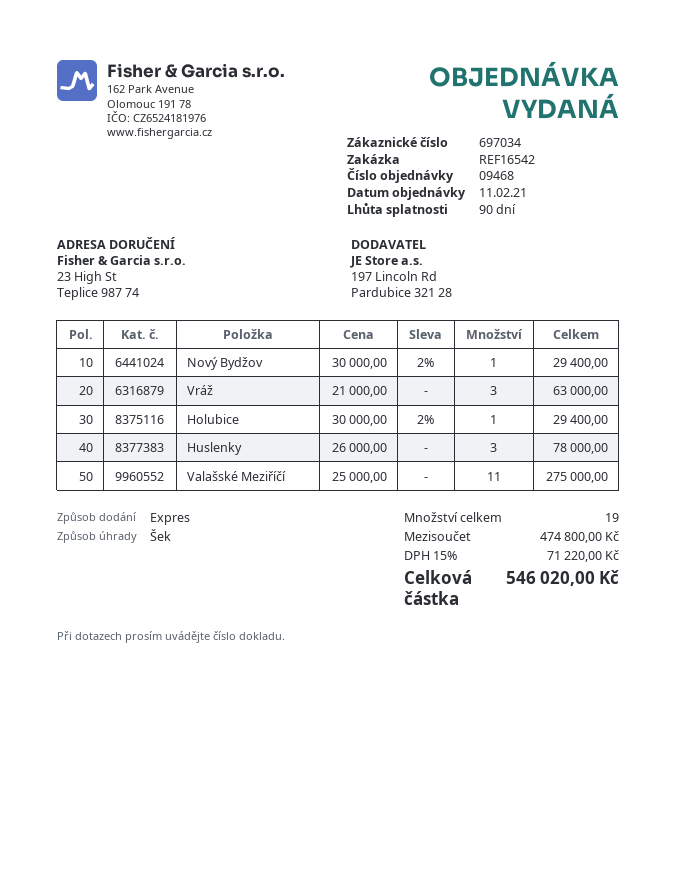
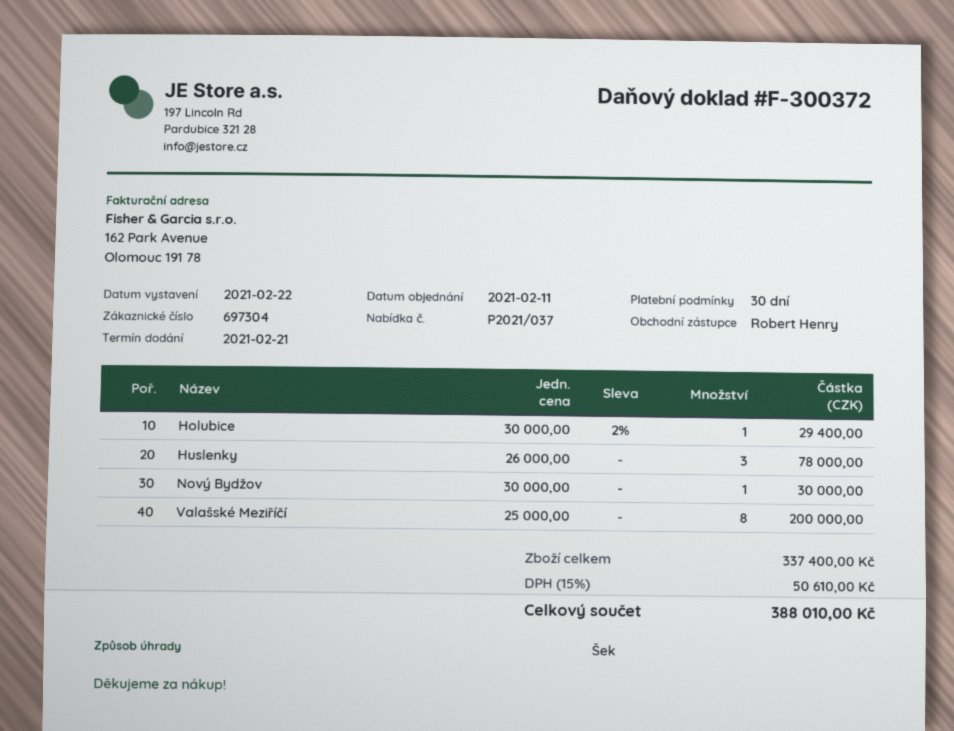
payment terms: 90 days -> 30 days
customer number: 697034 -> 697304
Nový Bydžov: 1 x 30000.00 - 2% = 29400.00 -> 1 x 30000.00 = 30000.00
Vráž: 3 x 21000.00 = 63000.00 -> none
Valašské Meziříčí: 11 x 25000.00 = 275000.00 -> 8 x 25000.00 = 200000.00
subtotal: 474800.00 -> 337400.00
tax: 15% = 71220.00 -> 15% = 50610.00
total: 546020.00 -> 388010.00

